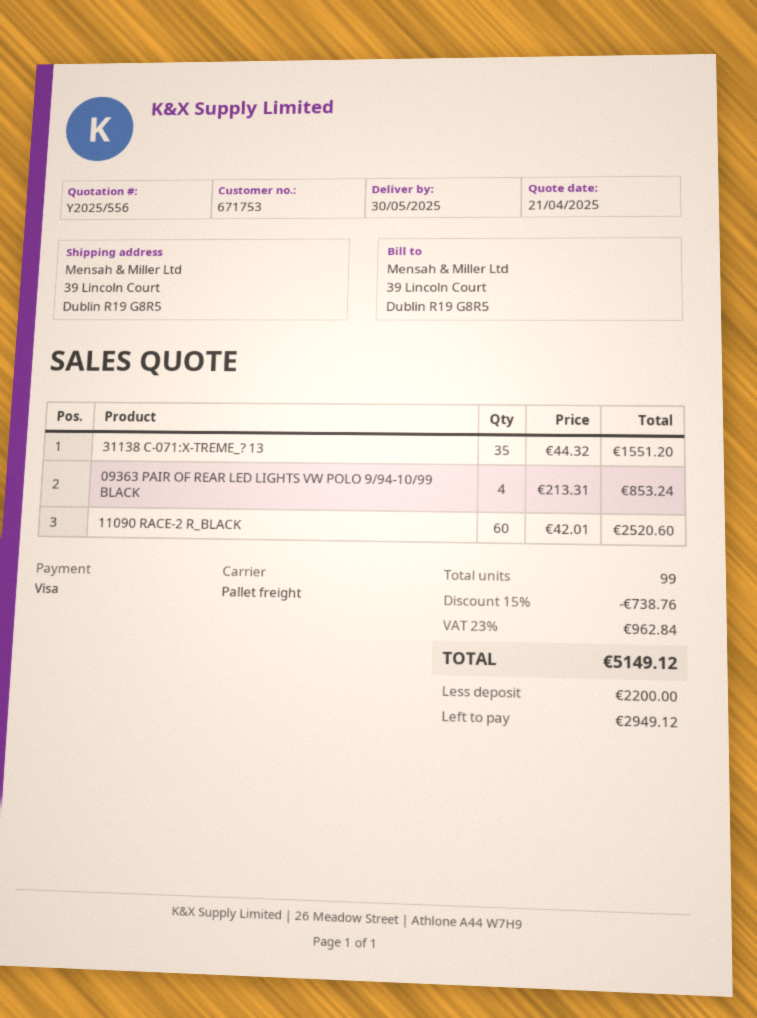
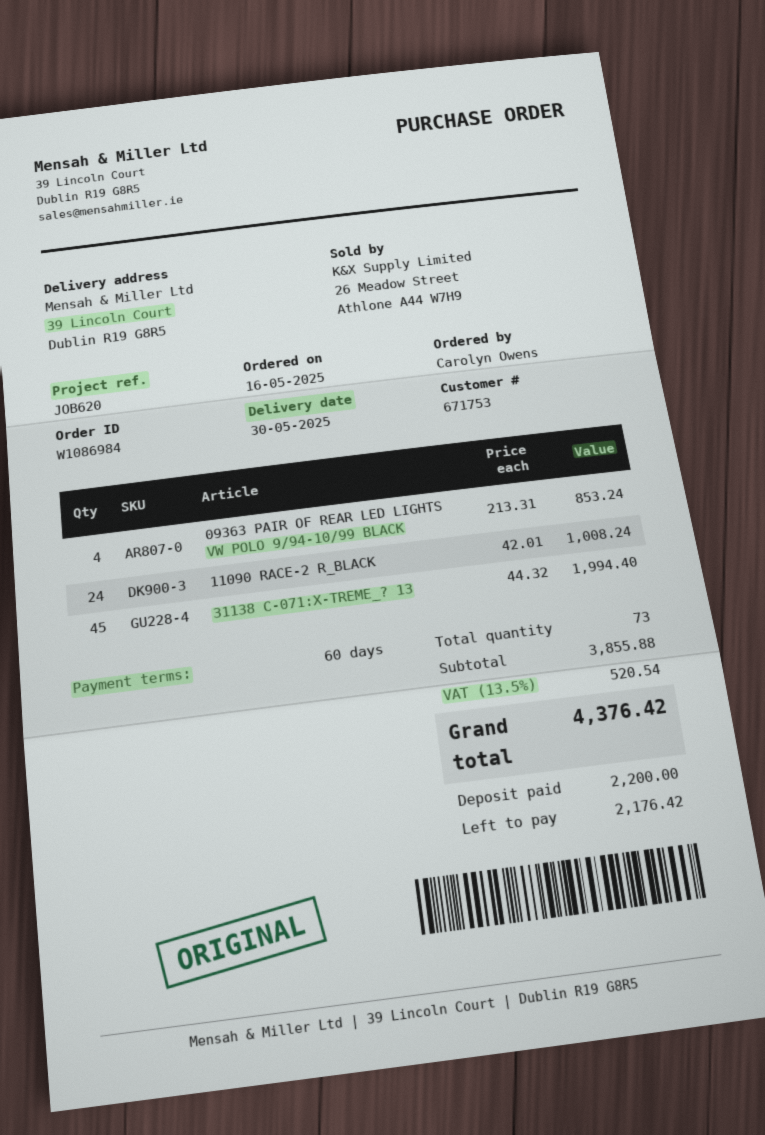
31138 C-071:X-TREME_? 13: 35 x 44.32 = 1551.20 -> 45 x 44.32 = 1994.40
11090 RACE-2 R_BLACK: 60 x 42.01 = 2520.60 -> 24 x 42.01 = 1008.24
total quantity: 99 -> 73
discount: 15% = 738.76 -> none
tax: 23% = 962.84 -> 13.5% = 520.54
total: 5149.12 -> 4376.42
balance: 2949.12 -> 2176.42

